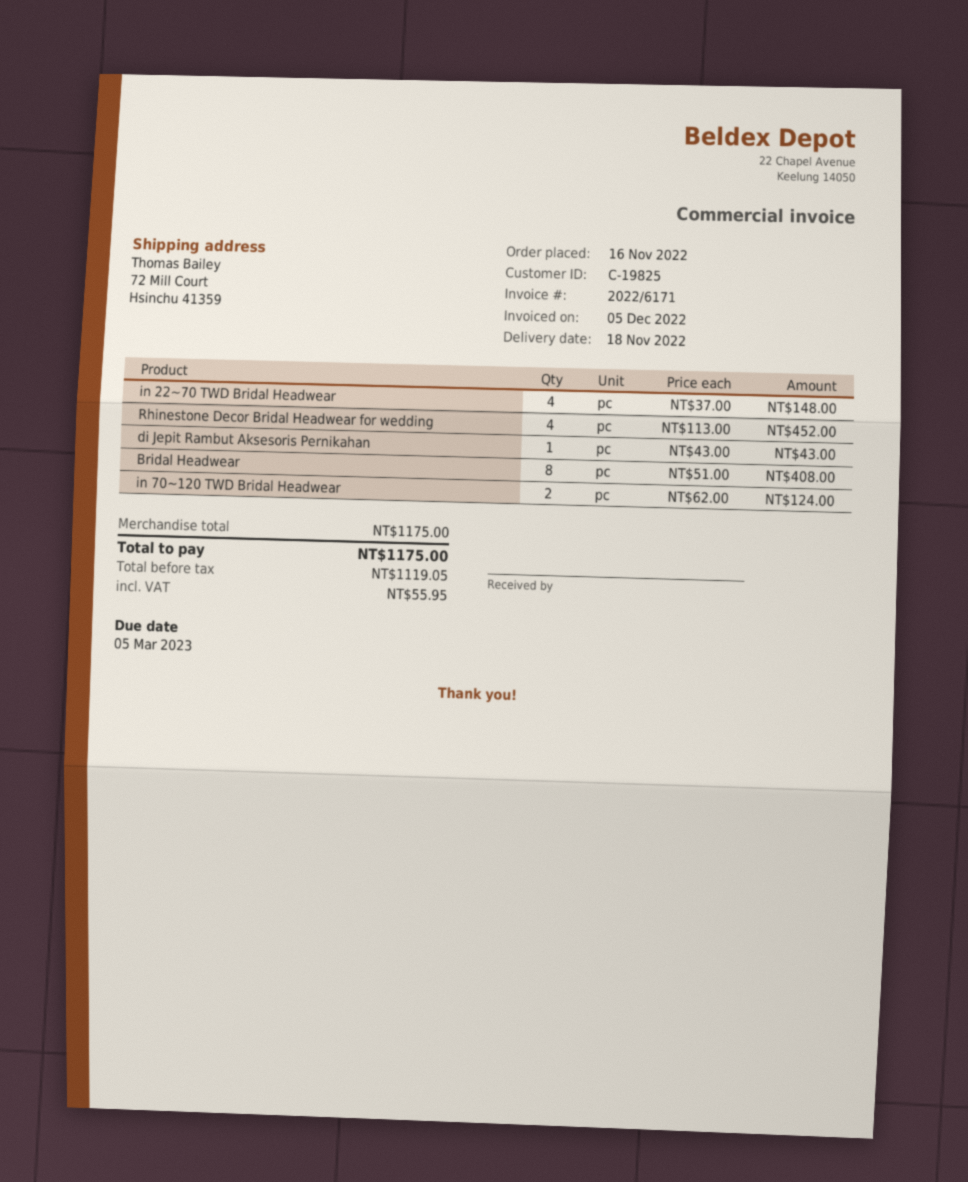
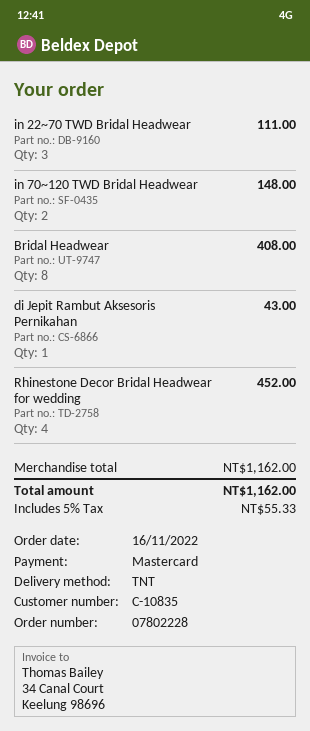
customer number: C-19825 -> C-10835
in 22~70 TWD Bridal Headwear: 4 for 148.00 -> 3 for 111.00
in 70~120 TWD Bridal Headwear: 2 for 124.00 -> 2 for 148.00
subtotal: 1175.00 -> 1162.00
tax: 55.95 -> 55.33
total: 1175.00 -> 1162.00

